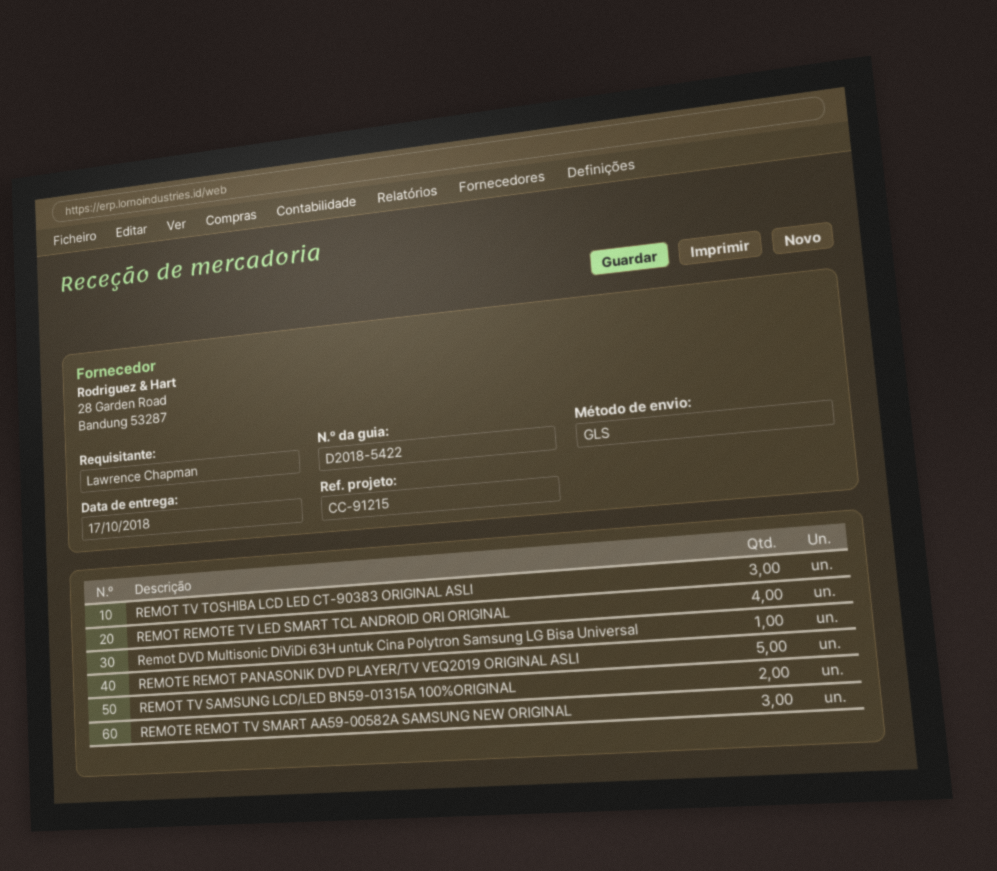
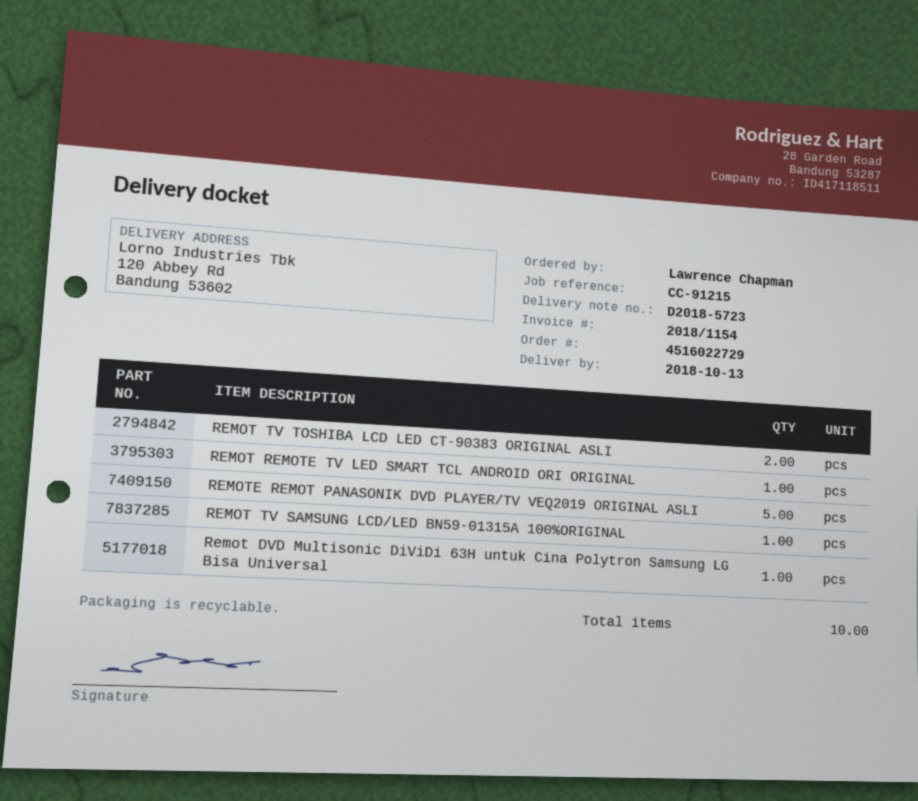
delivery note number: D2018-5422 -> D2018-5723
delivery date: 2018-10-17 -> 2018-10-13
REMOT TV TOSHIBA LCD LED CT-90383 ORIGINAL ASLI: 3 -> 2
REMOT REMOTE TV LED SMART TCL ANDROID ORI ORIGINAL: 4 -> 1
REMOT TV SAMSUNG LCD/LED BN59-01315A 100%ORIGINAL: 2 -> 1
REMOTE REMOT TV SMART AA59-00582A SAMSUNG NEW ORIGINAL: 3 -> none

